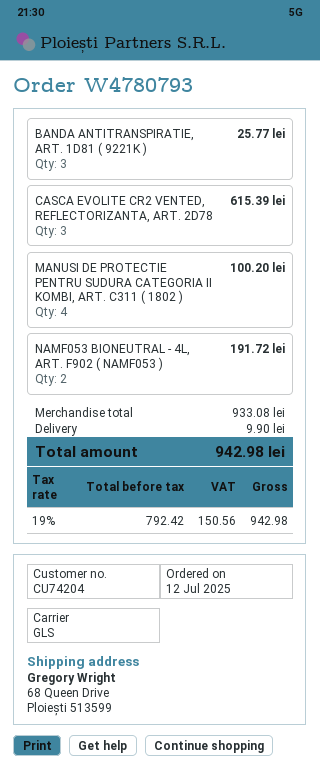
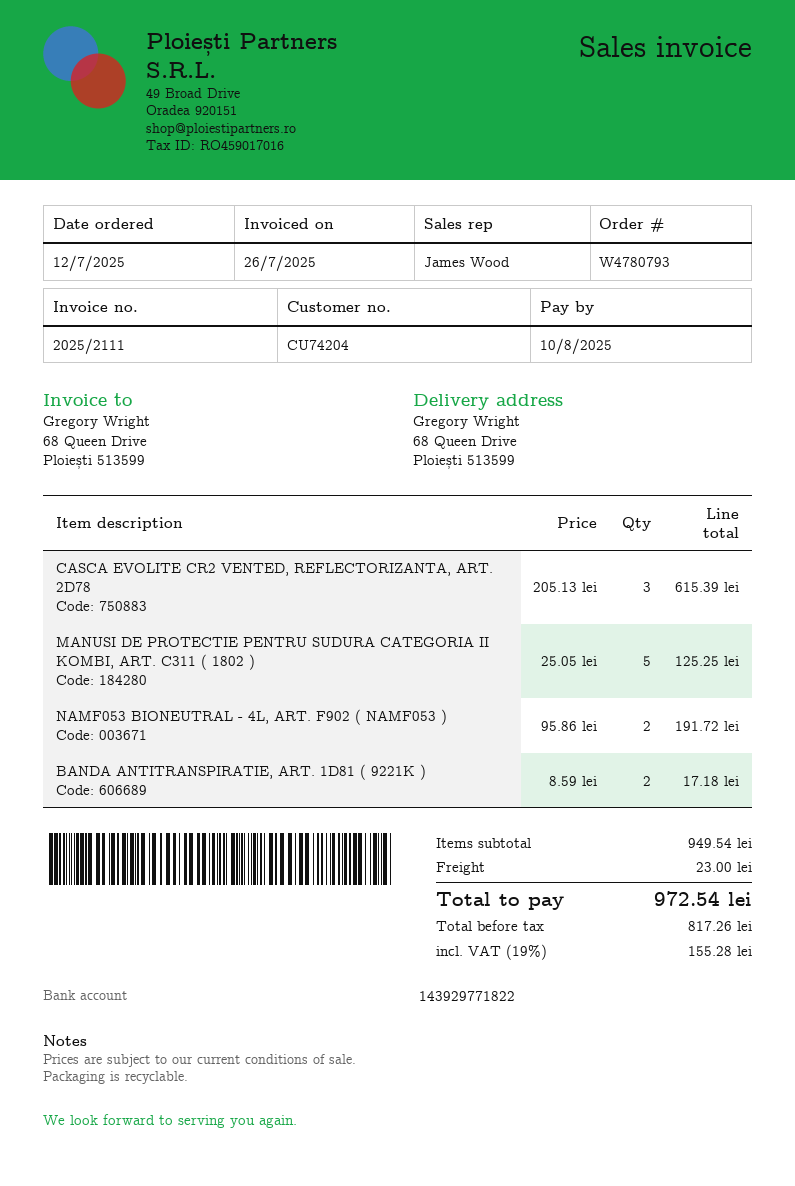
BANDA ANTITRANSPIRATIE, ART. 1D81 ( 9221K ): 3 for 25.77 -> 2 for 17.18
MANUSI DE PROTECTIE PENTRU SUDURA CATEGORIA II KOMBI, ART. C311 ( 1802 ): 4 for 100.20 -> 5 for 125.25
subtotal: 933.08 -> 949.54
shipping: 9.90 -> 23.00
net: 792.42 -> 817.26
tax: 19% = 150.56 -> 19% = 155.28
total: 942.98 -> 972.54

